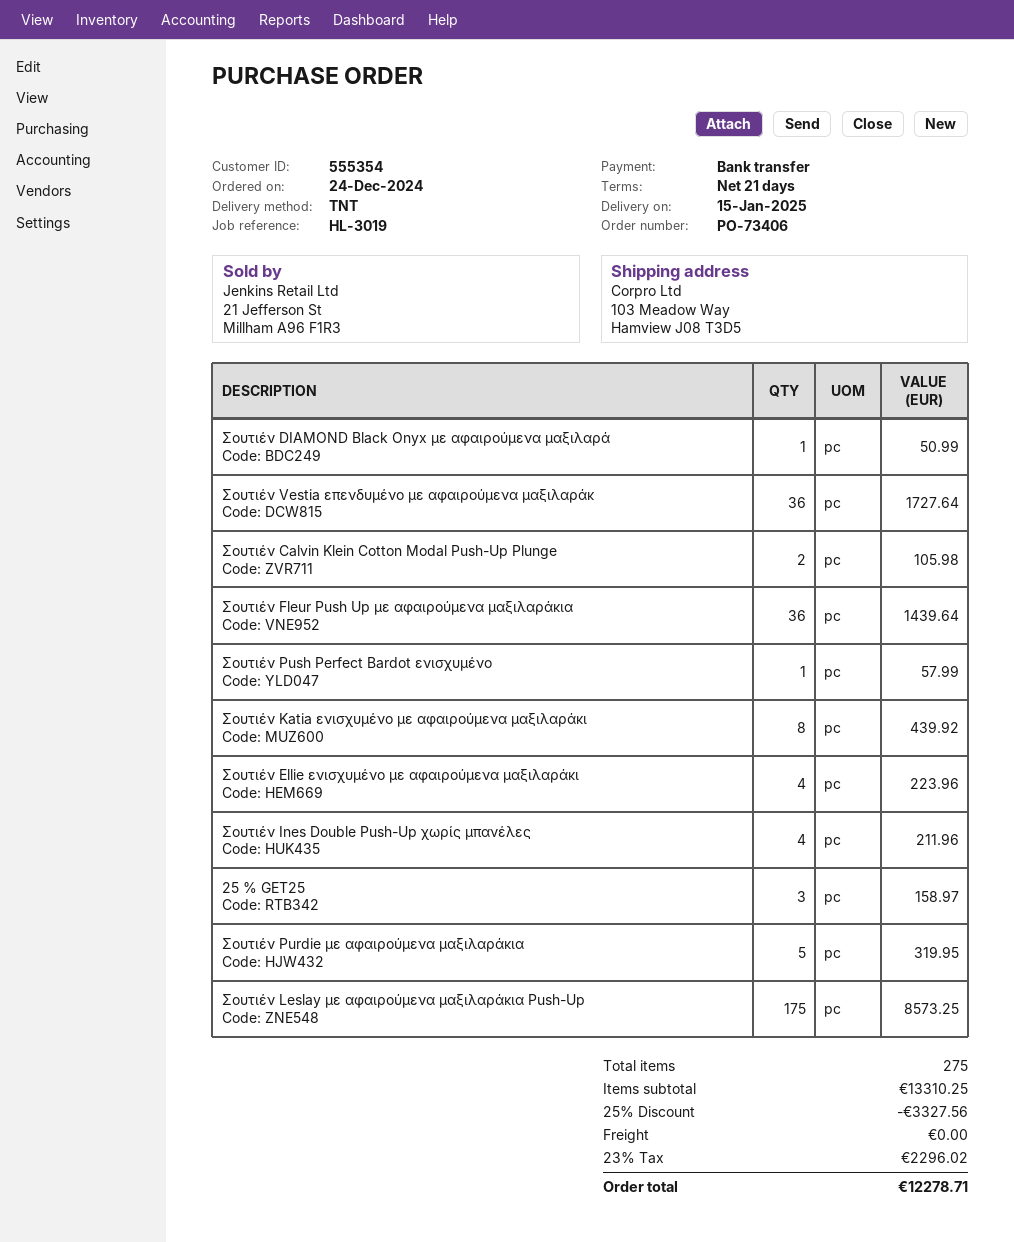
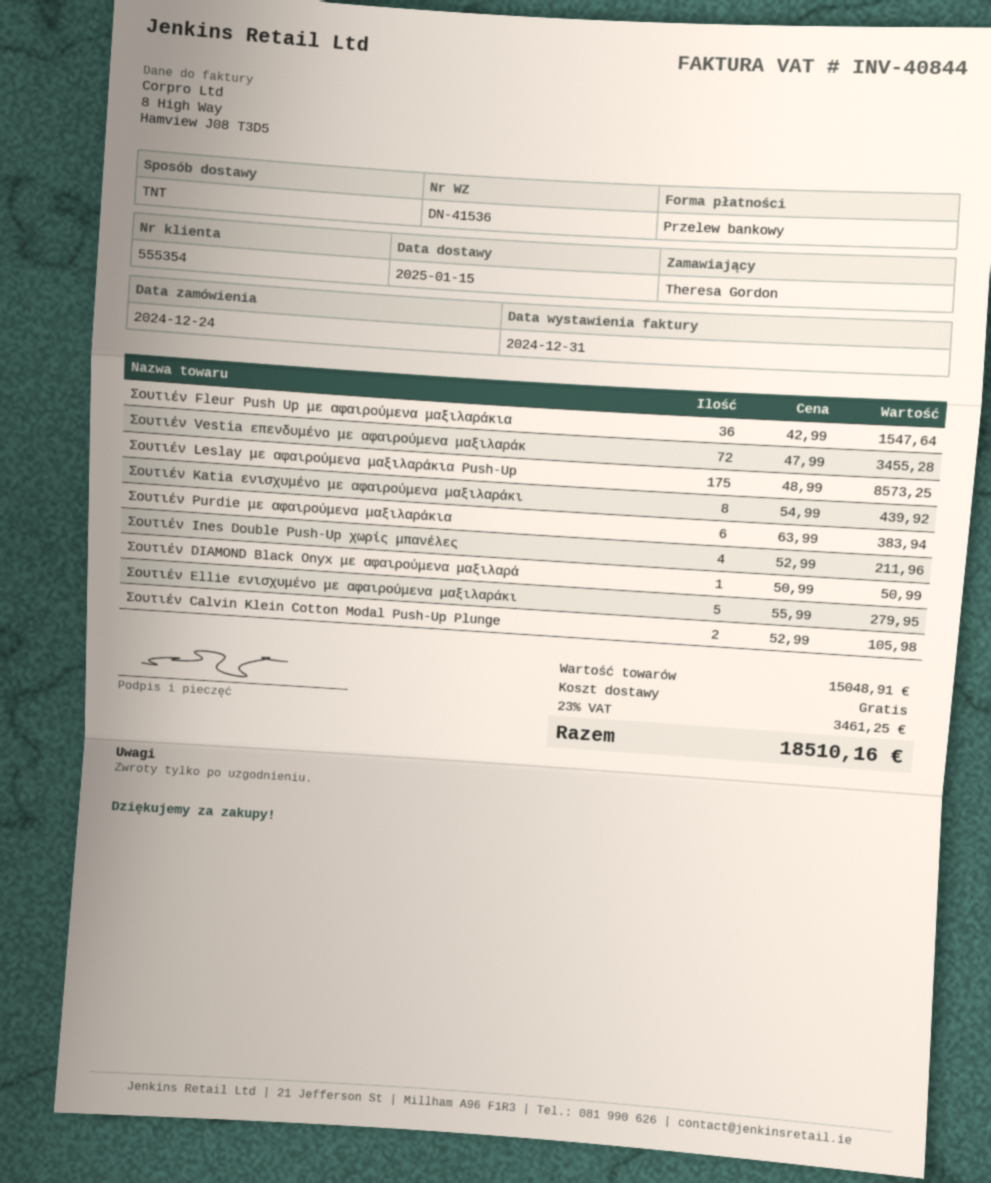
Σουτιέν Vestia επενδυμένο με αφαιρούμενα μαξιλαράκ: 36 for 1727.64 -> 72 for 3455.28
Σουτιέν Fleur Push Up με αφαιρούμενα μαξιλαράκια: 36 for 1439.64 -> 36 for 1547.64
Σουτιέν Push Perfect Bardot ενισχυμένο: 1 for 57.99 -> none
Σουτιέν Ellie ενισχυμένο με αφαιρούμενα μαξιλαράκι: 4 for 223.96 -> 5 for 279.95
25 % GET25: 3 for 158.97 -> none
Σουτιέν Purdie με αφαιρούμενα μαξιλαράκια: 5 for 319.95 -> 6 for 383.94
subtotal: 13310.25 -> 15048.91
discount: 25% = 3327.56 -> none
tax: 23% = 2296.02 -> 23% = 3461.25
total: 12278.71 -> 18510.16

